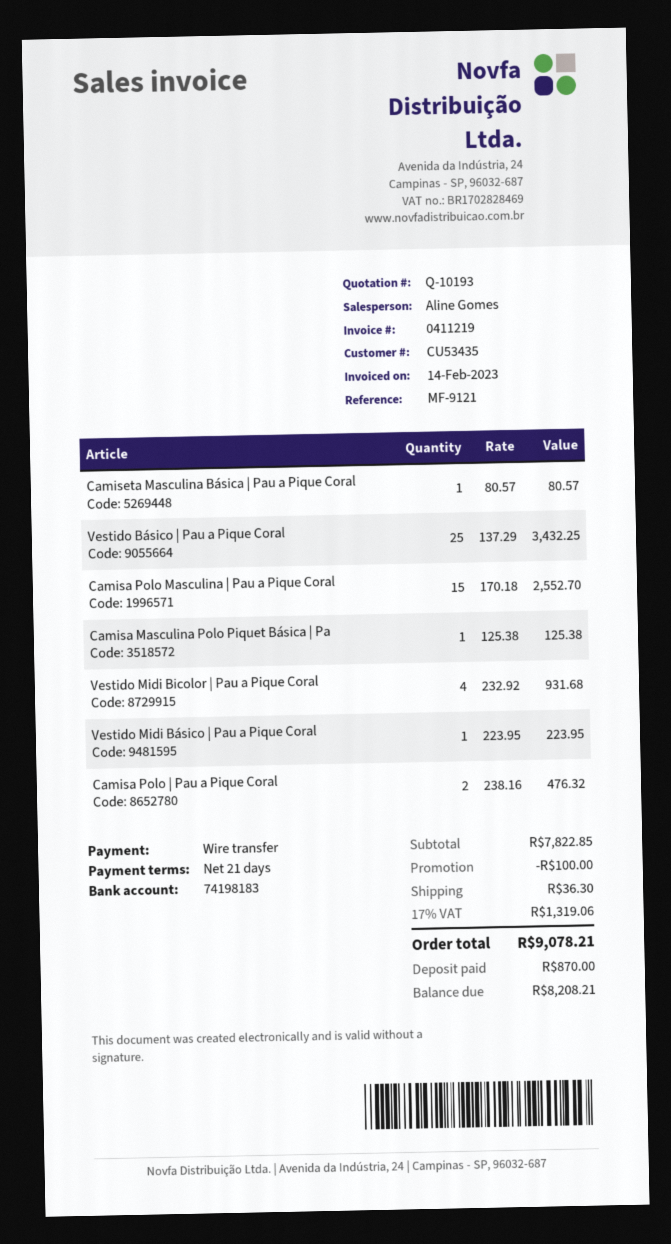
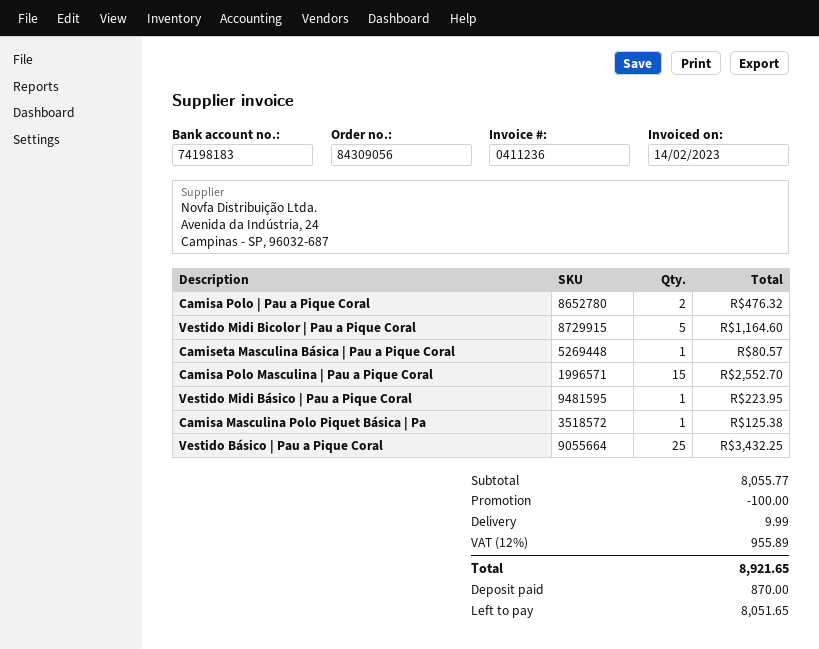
invoice number: 0411219 -> 0411236
Vestido Midi Bicolor | Pau a Pique Coral: 4 for 931.68 -> 5 for 1164.60
subtotal: 7822.85 -> 8055.77
shipping: 36.30 -> 9.99
tax: 17% = 1319.06 -> 12% = 955.89
total: 9078.21 -> 8921.65
balance: 8208.21 -> 8051.65

